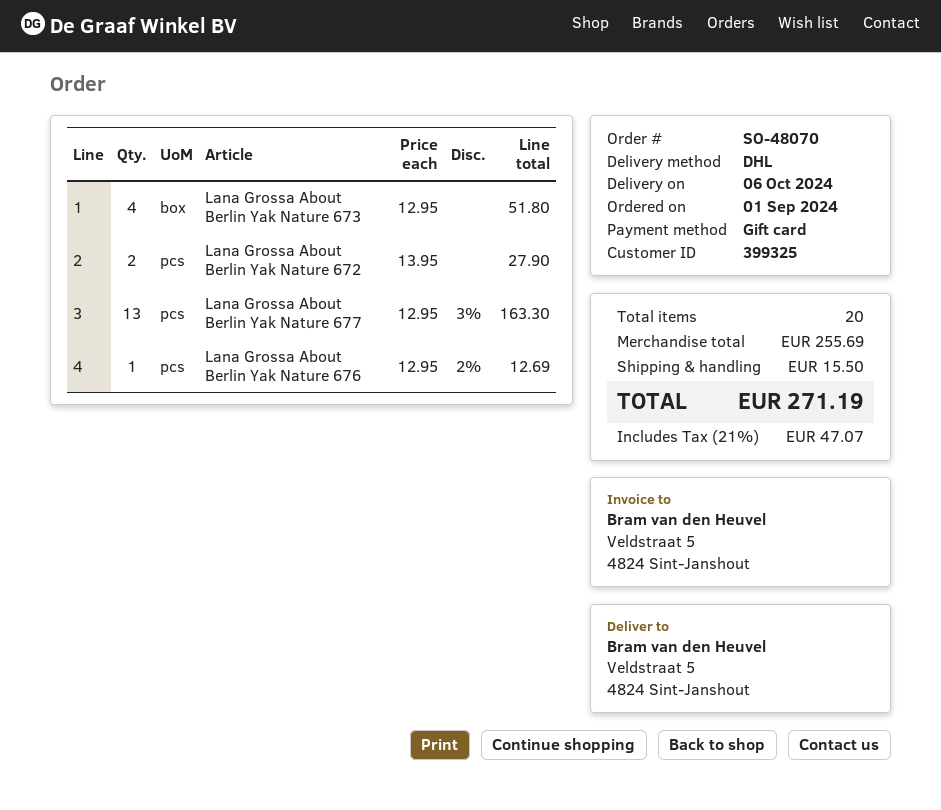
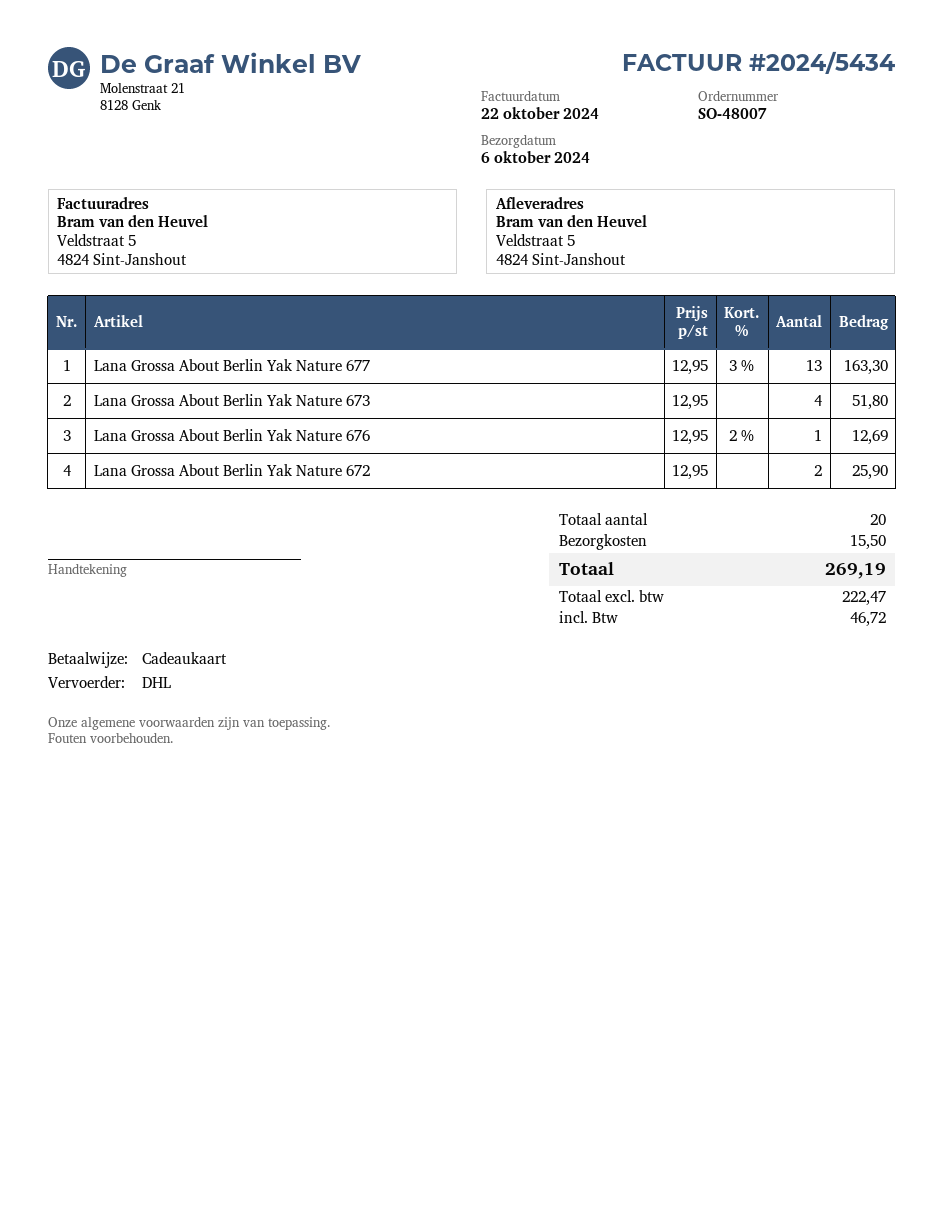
order number: SO-48070 -> SO-48007
Lana Grossa About Berlin Yak Nature 672: 2 x 13.95 = 27.90 -> 2 x 12.95 = 25.90
tax: 47.07 -> 46.72
total: 271.19 -> 269.19

